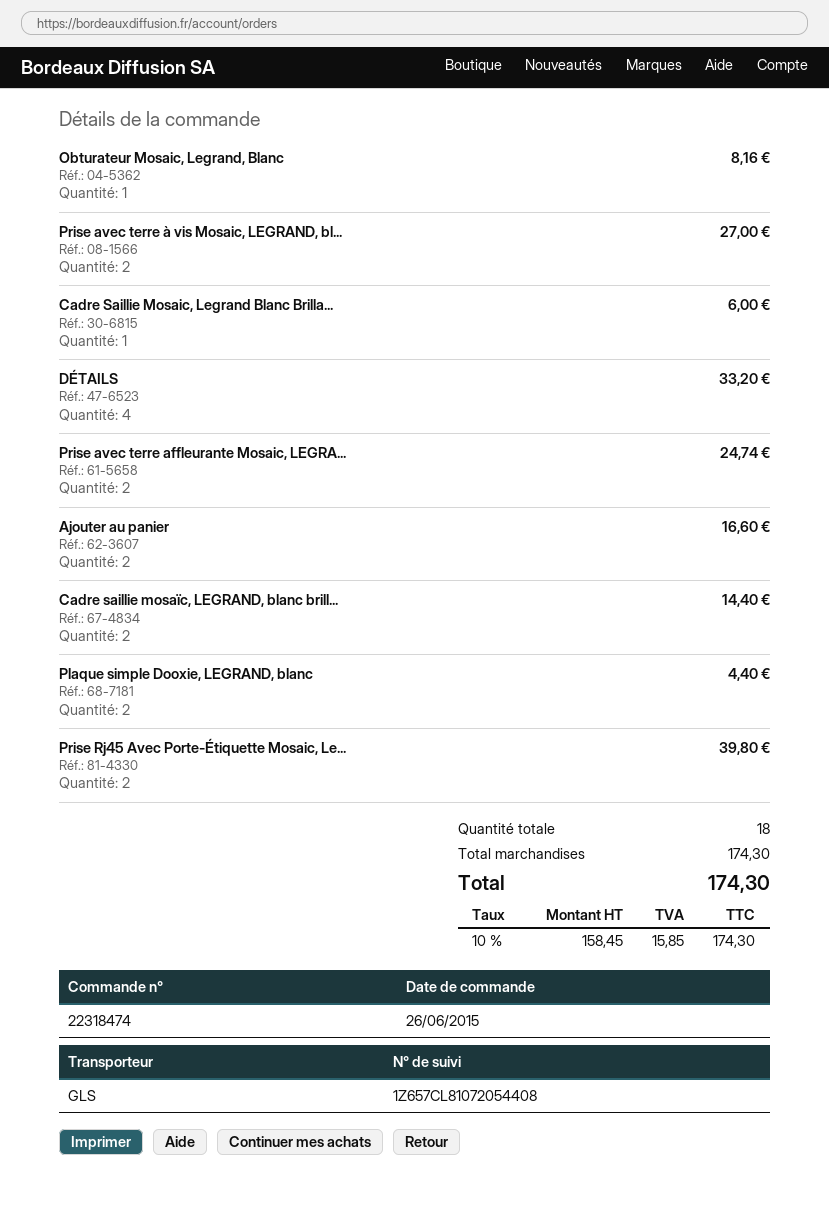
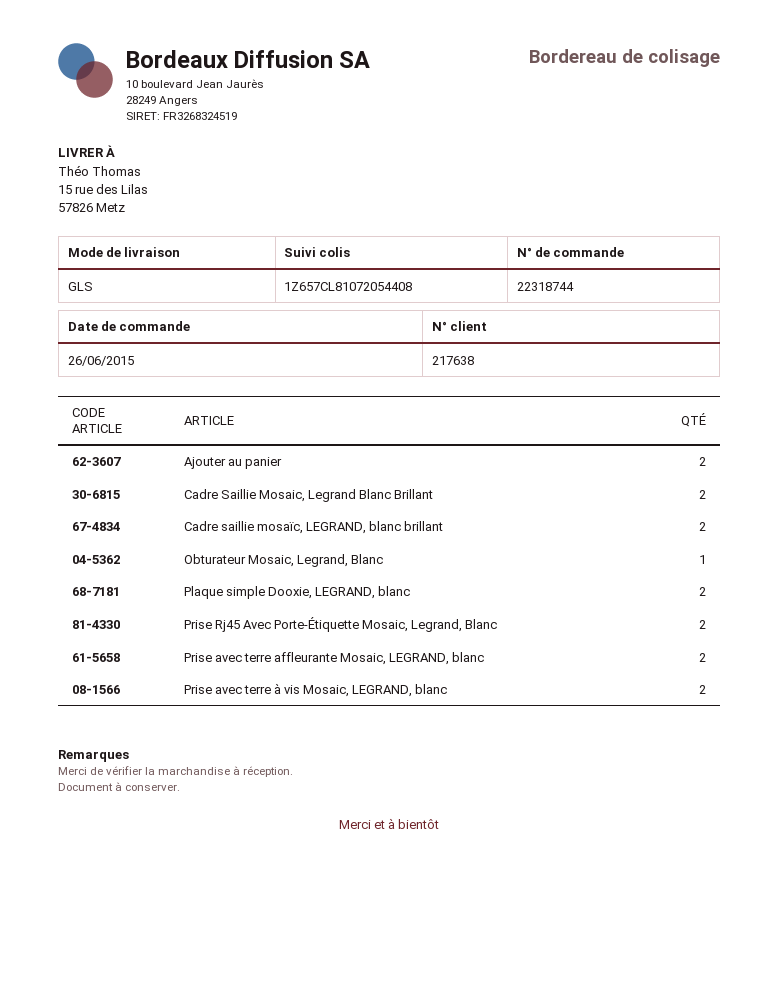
order number: 22318474 -> 22318744
Cadre Saillie Mosaic, Legrand Blanc Brilla...: 1 -> 2
DÉTAILS: 4 -> none

